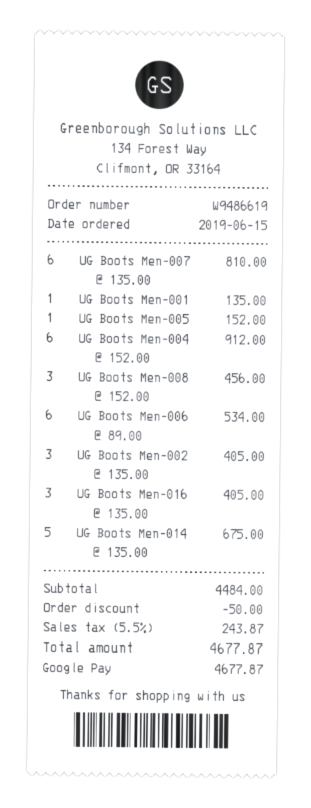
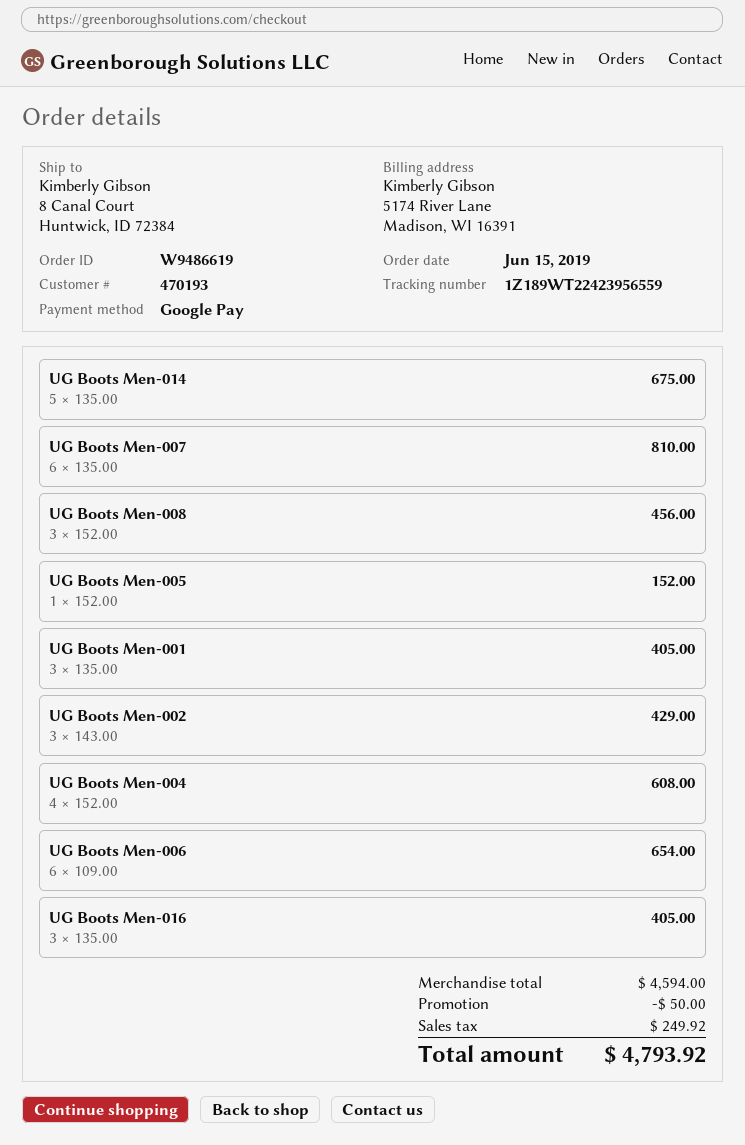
UG Boots Men-001: 1 x 135.00 = 135.00 -> 3 x 135.00 = 405.00
UG Boots Men-004: 6 x 152.00 = 912.00 -> 4 x 152.00 = 608.00
UG Boots Men-006: 6 x 89.00 = 534.00 -> 6 x 109.00 = 654.00
UG Boots Men-002: 3 x 135.00 = 405.00 -> 3 x 143.00 = 429.00
subtotal: 4484.00 -> 4594.00
tax: 243.87 -> 249.92
total: 4677.87 -> 4793.92

